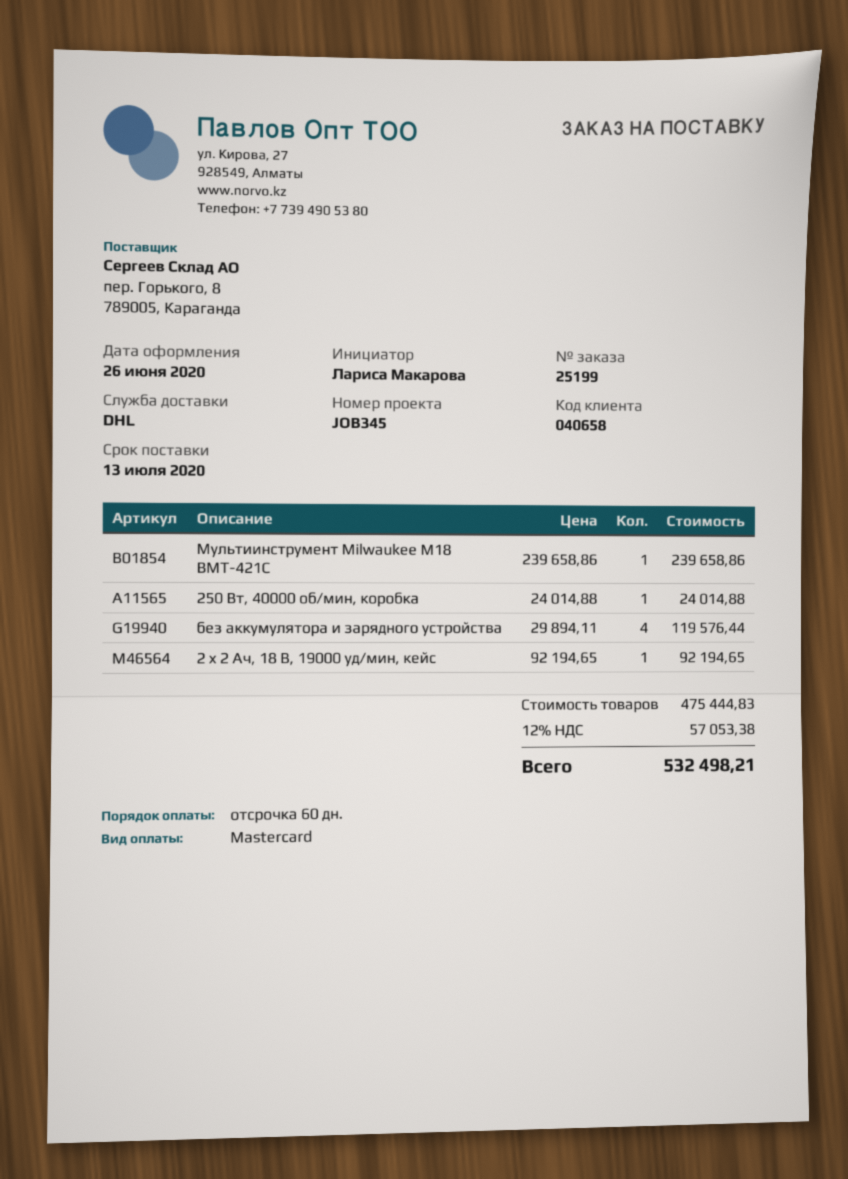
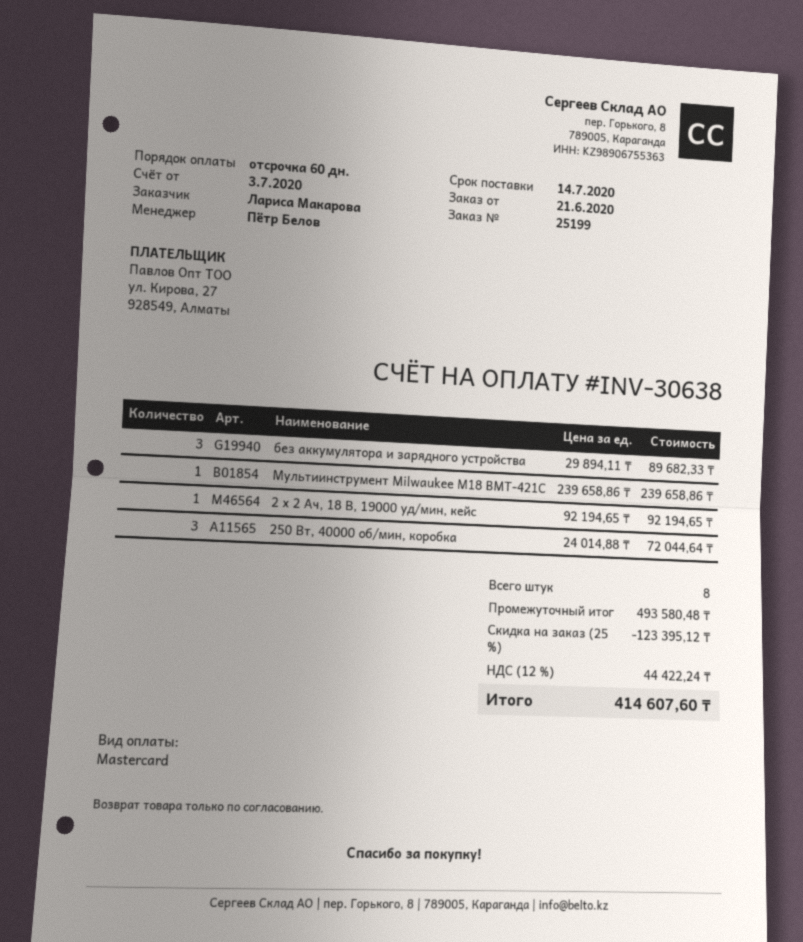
order date: 2020-06-26 -> 2020-06-21
delivery date: 2020-07-13 -> 2020-07-14
250 Вт, 40000 об/мин, коробка: 1 x 24014.88 = 24014.88 -> 3 x 24014.88 = 72044.64
без аккумулятора и зарядного устройства: 4 x 29894.11 = 119576.44 -> 3 x 29894.11 = 89682.33
subtotal: 475444.83 -> 493580.48
discount: none -> 25% = 123395.12
tax: 12% = 57053.38 -> 12% = 44422.24
total: 532498.21 -> 414607.60

